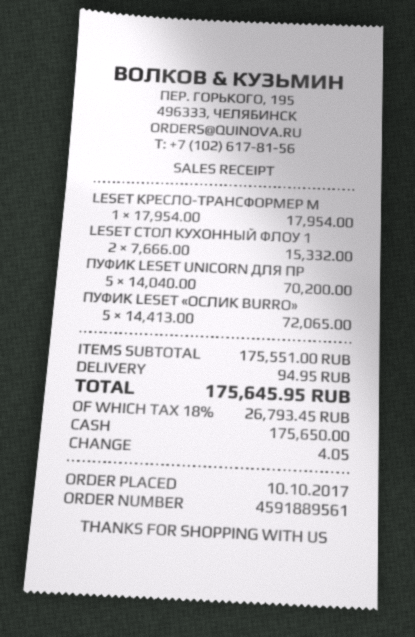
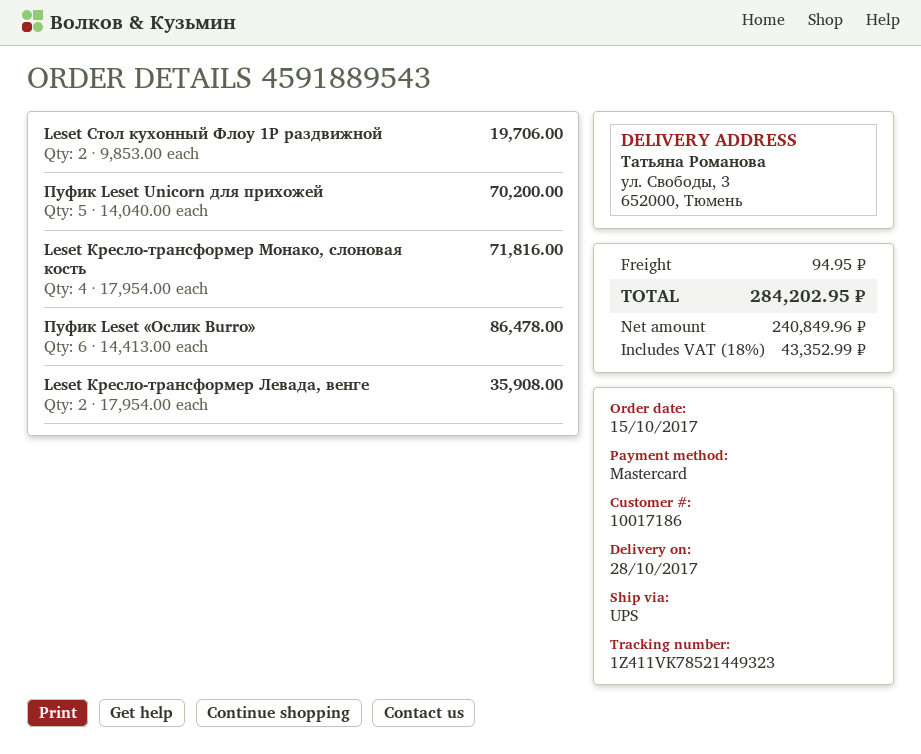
order number: 4591889561 -> 4591889543
order date: 2017-10-10 -> 2017-10-15
payment method: cash -> Mastercard
LESET КРЕСЛО-ТРАНСФОРМЕР М: 1 x 17954.00 = 17954.00 -> 4 x 17954.00 = 71816.00
LESET СТОЛ КУХОННЫЙ ФЛОУ 1: 2 x 7666.00 = 15332.00 -> 2 x 9853.00 = 19706.00
ПУФИК LESET «ОСЛИК BURRO»: 5 x 14413.00 = 72065.00 -> 6 x 14413.00 = 86478.00
Leset Кресло-трансформер Левада, венге: none -> 2 x 17954.00 = 35908.00
tax: 18% = 26793.45 -> 18% = 43352.99
total: 175645.95 -> 284202.95

